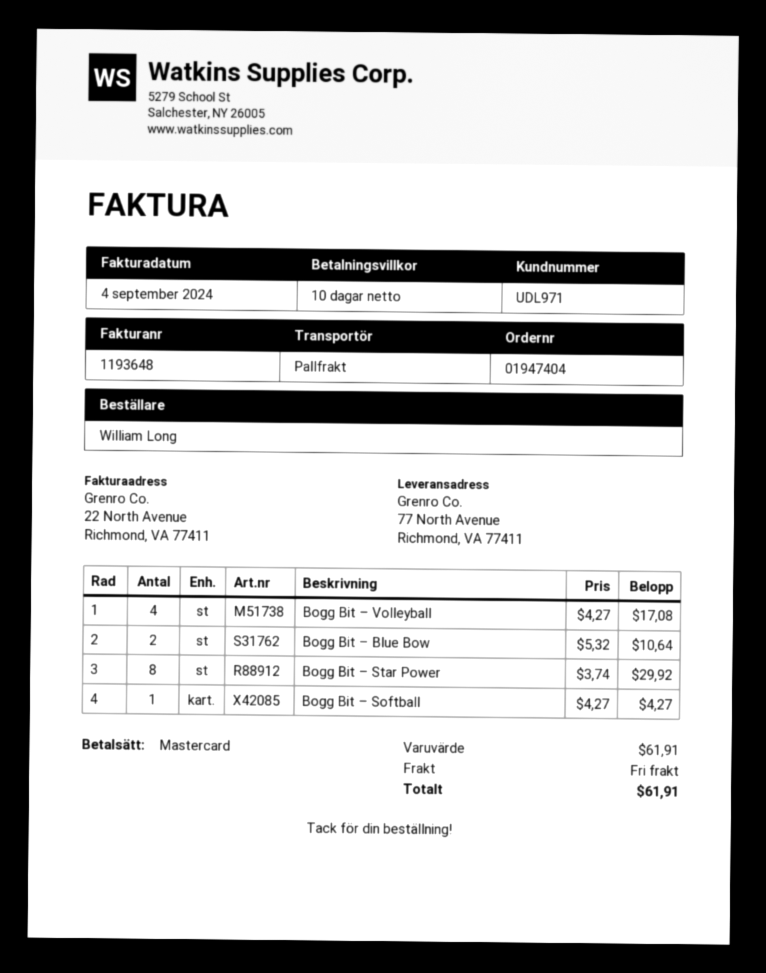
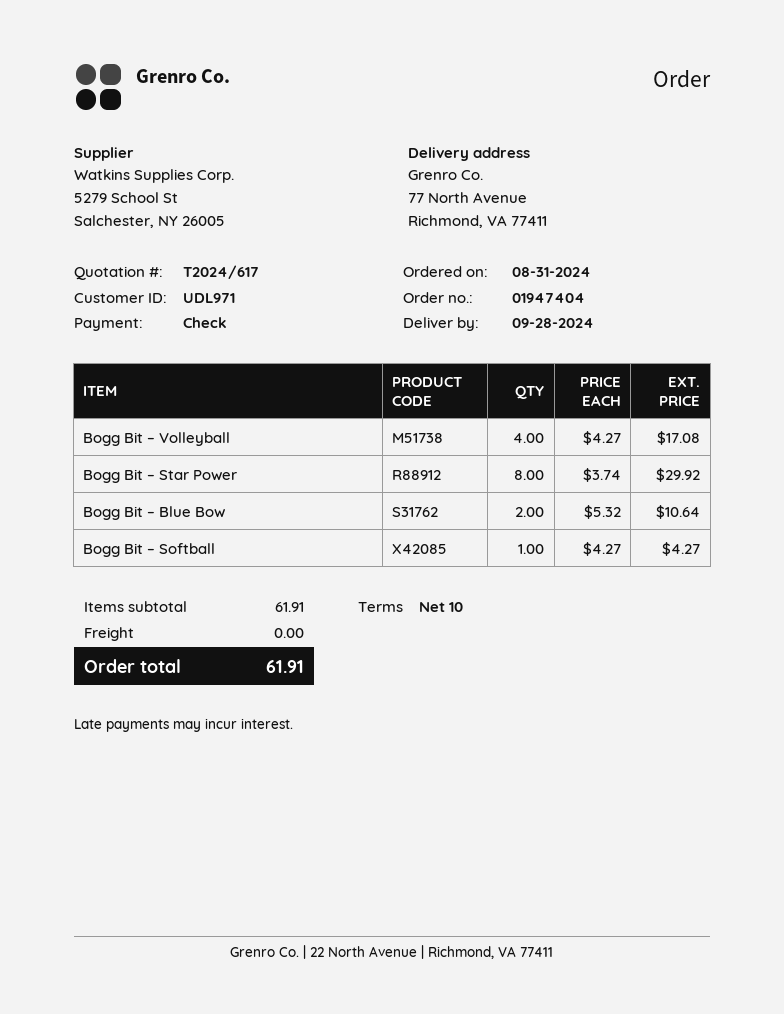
payment method: Mastercard -> cheque

